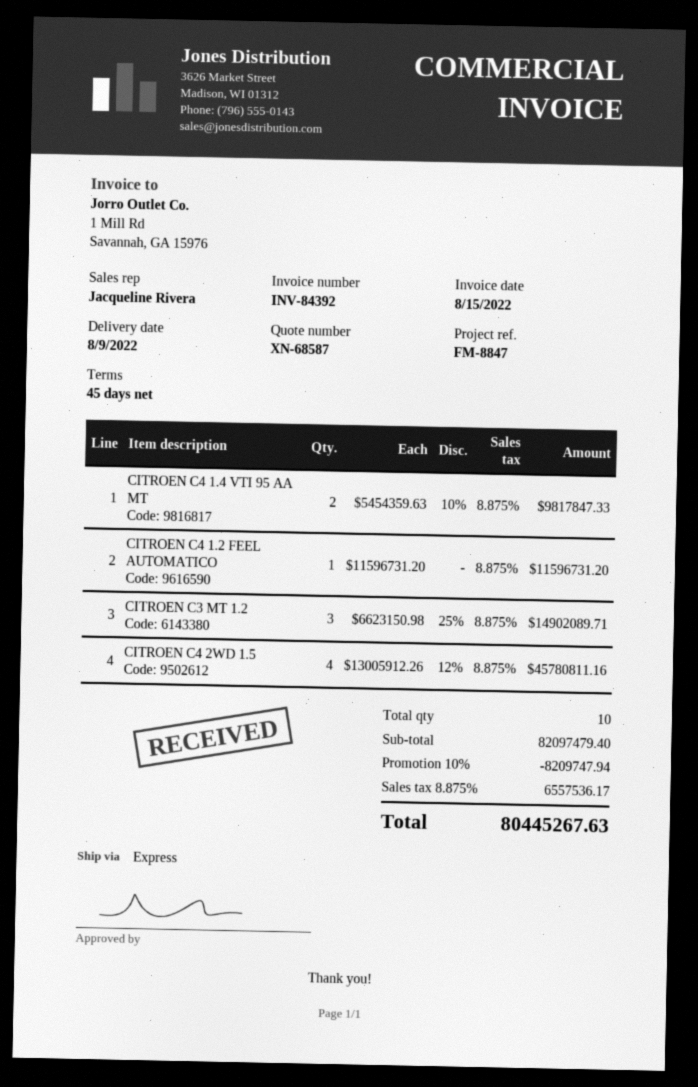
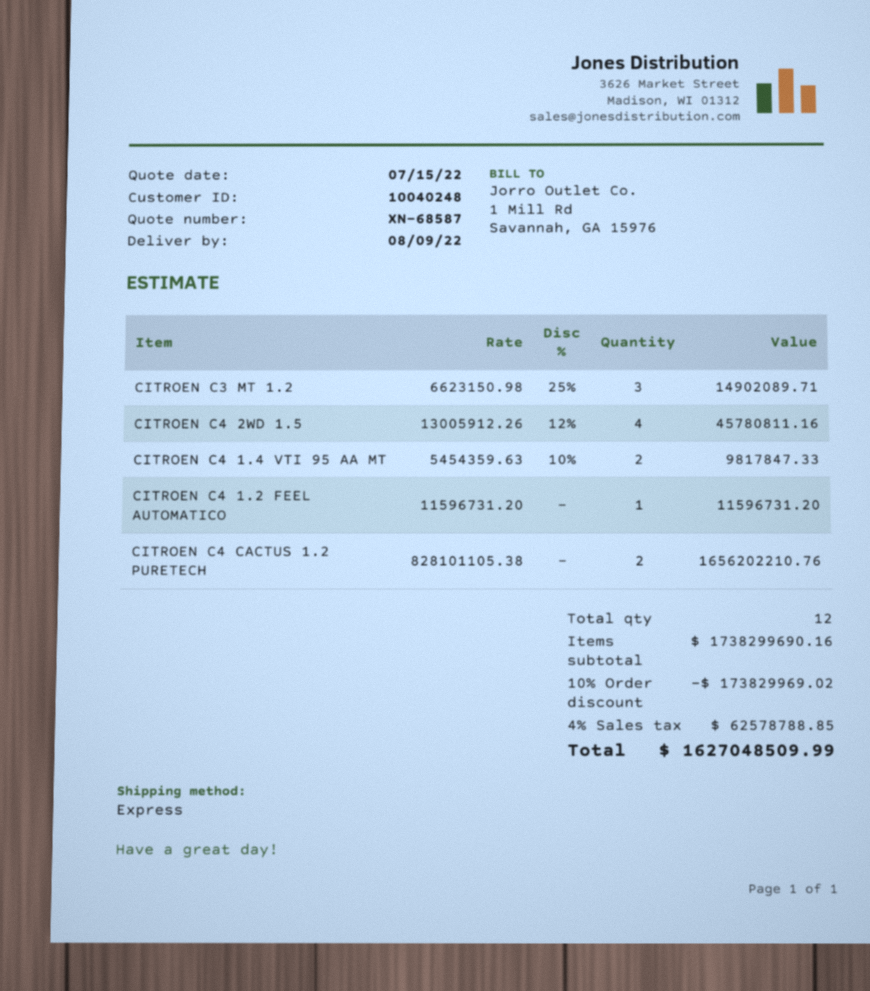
CITROEN C4 CACTUS 1.2 PURETECH: none -> 2 x 828101105.38 = 1656202210.76
total quantity: 10 -> 12
subtotal: 82097479.40 -> 1738299690.16
discount: 10% = 8209747.94 -> 10% = 173829969.02
tax: 8.875% = 6557536.17 -> 4% = 62578788.85
total: 80445267.63 -> 1627048509.99

